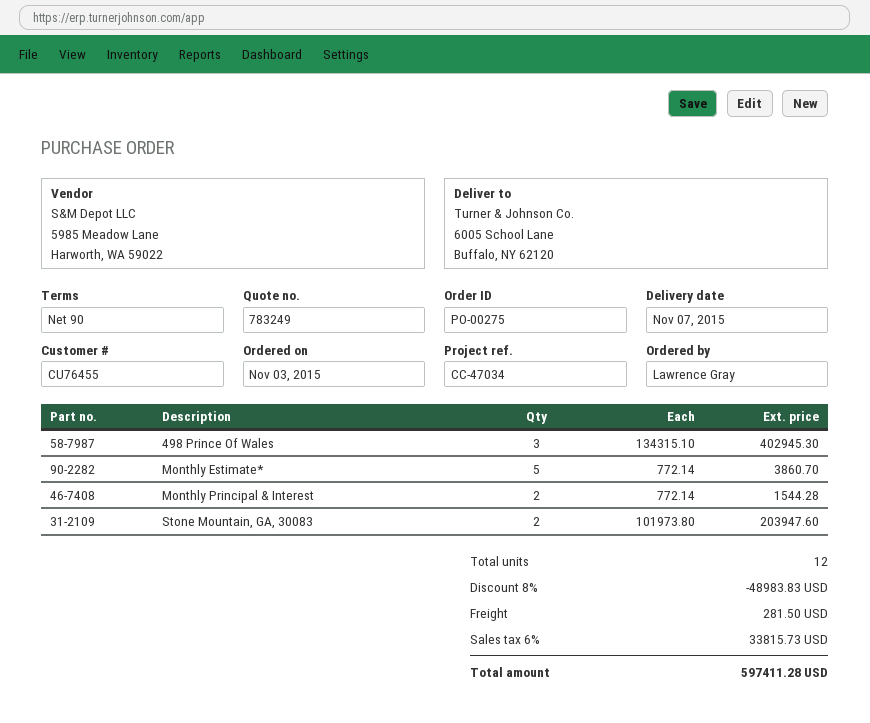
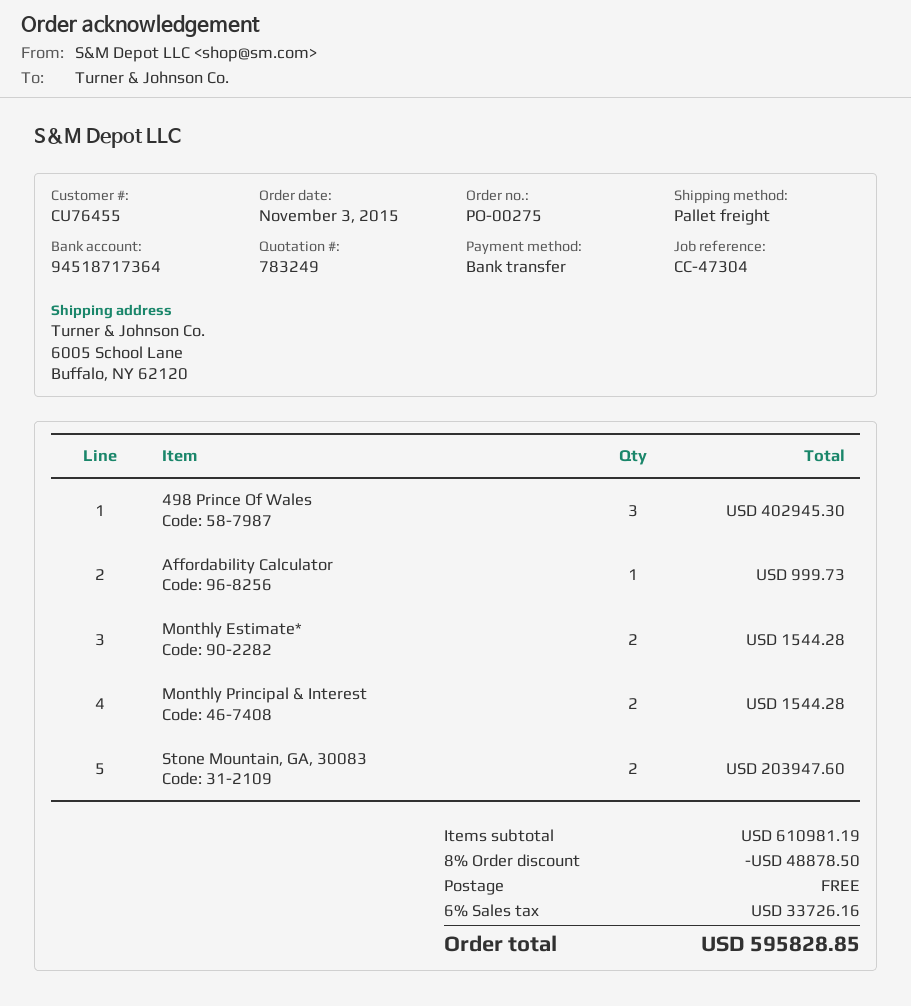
reference: CC-47034 -> CC-47304
Monthly Estimate*: 5 for 3860.70 -> 2 for 1544.28
Affordability Calculator: none -> 1 for 999.73
discount: 8% = 48983.83 -> 8% = 48878.50
shipping: 281.50 -> 0.00
tax: 6% = 33815.73 -> 6% = 33726.16
total: 597411.28 -> 595828.85

